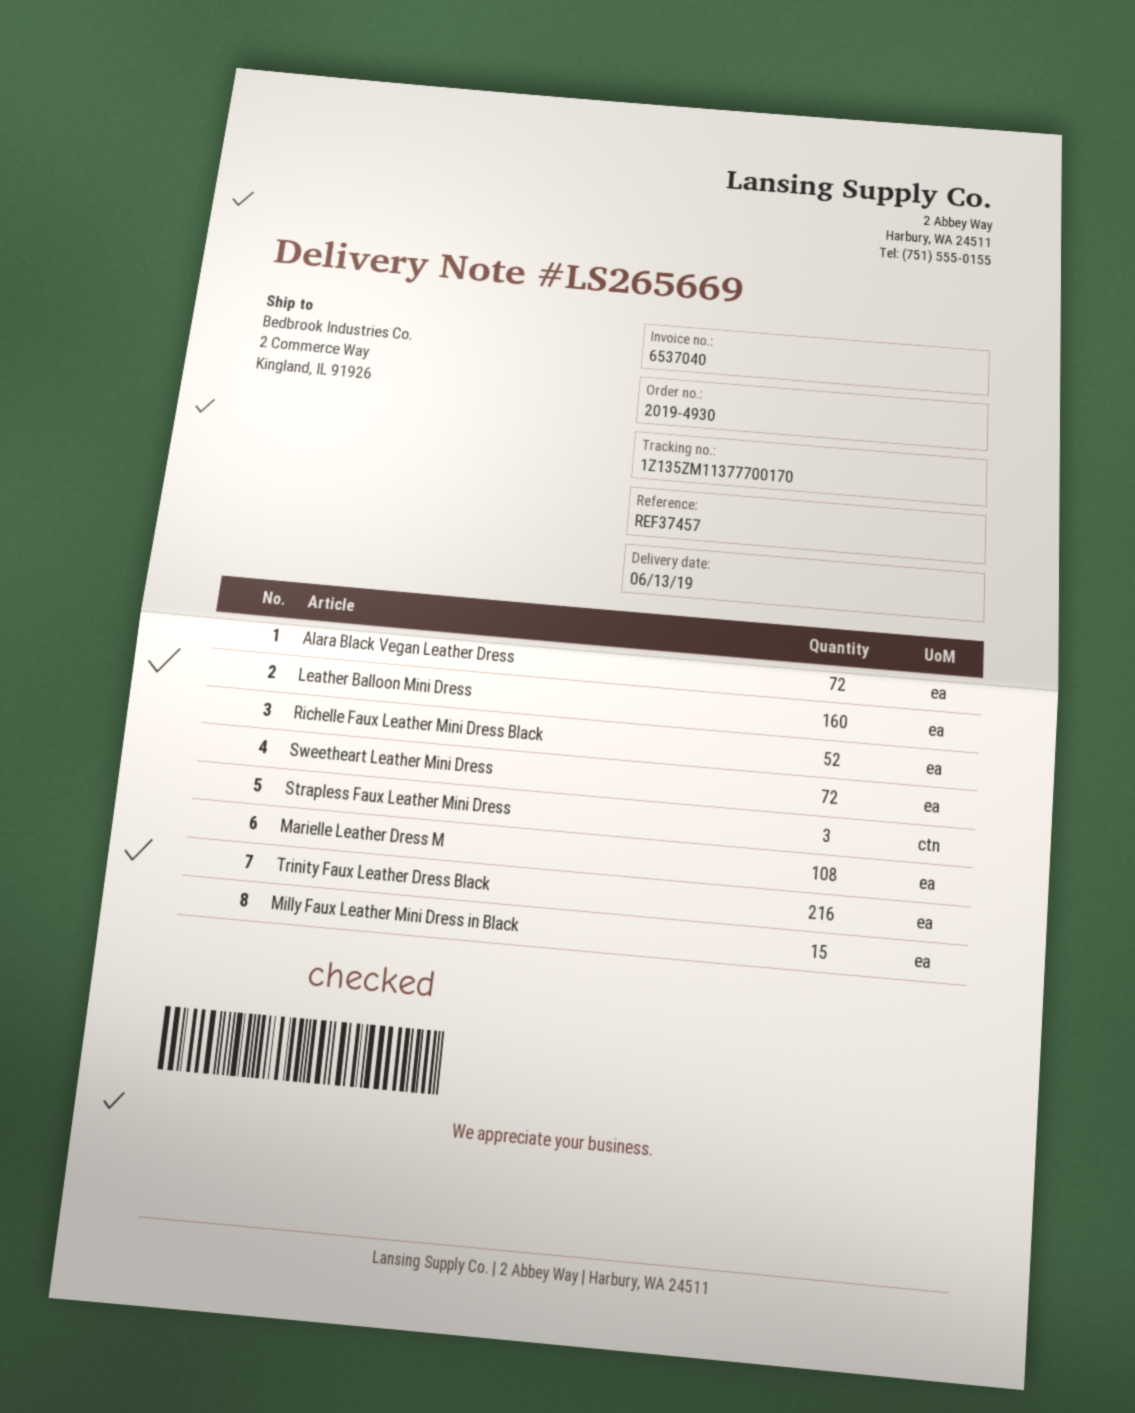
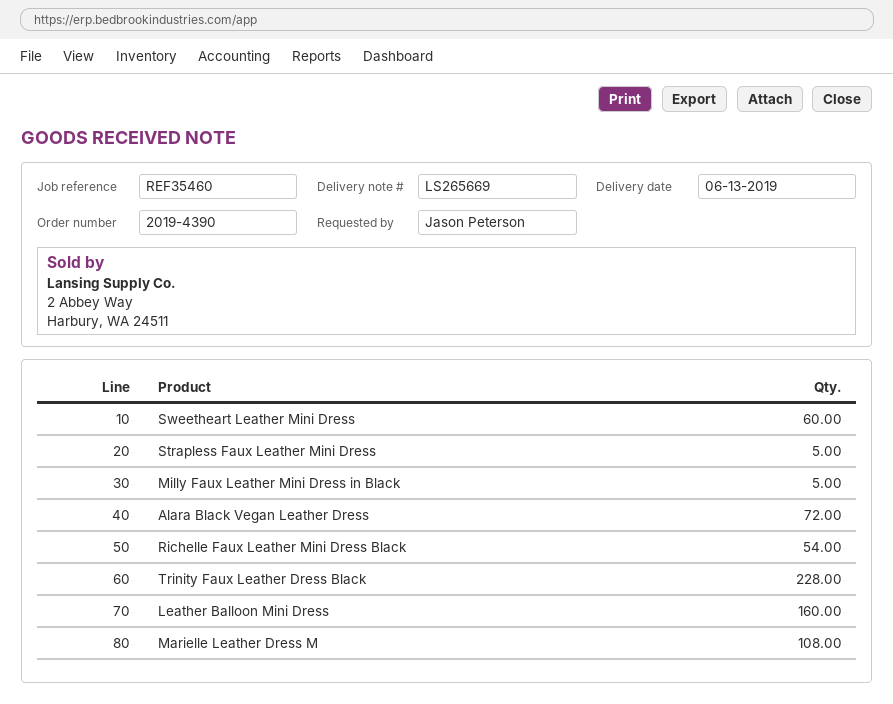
order number: 2019-4930 -> 2019-4390
reference: REF37457 -> REF35460
Richelle Faux Leather Mini Dress Black: 52 -> 54
Sweetheart Leather Mini Dress: 72 -> 60
Strapless Faux Leather Mini Dress: 3 -> 5
Trinity Faux Leather Dress Black: 216 -> 228
Milly Faux Leather Mini Dress in Black: 15 -> 5

